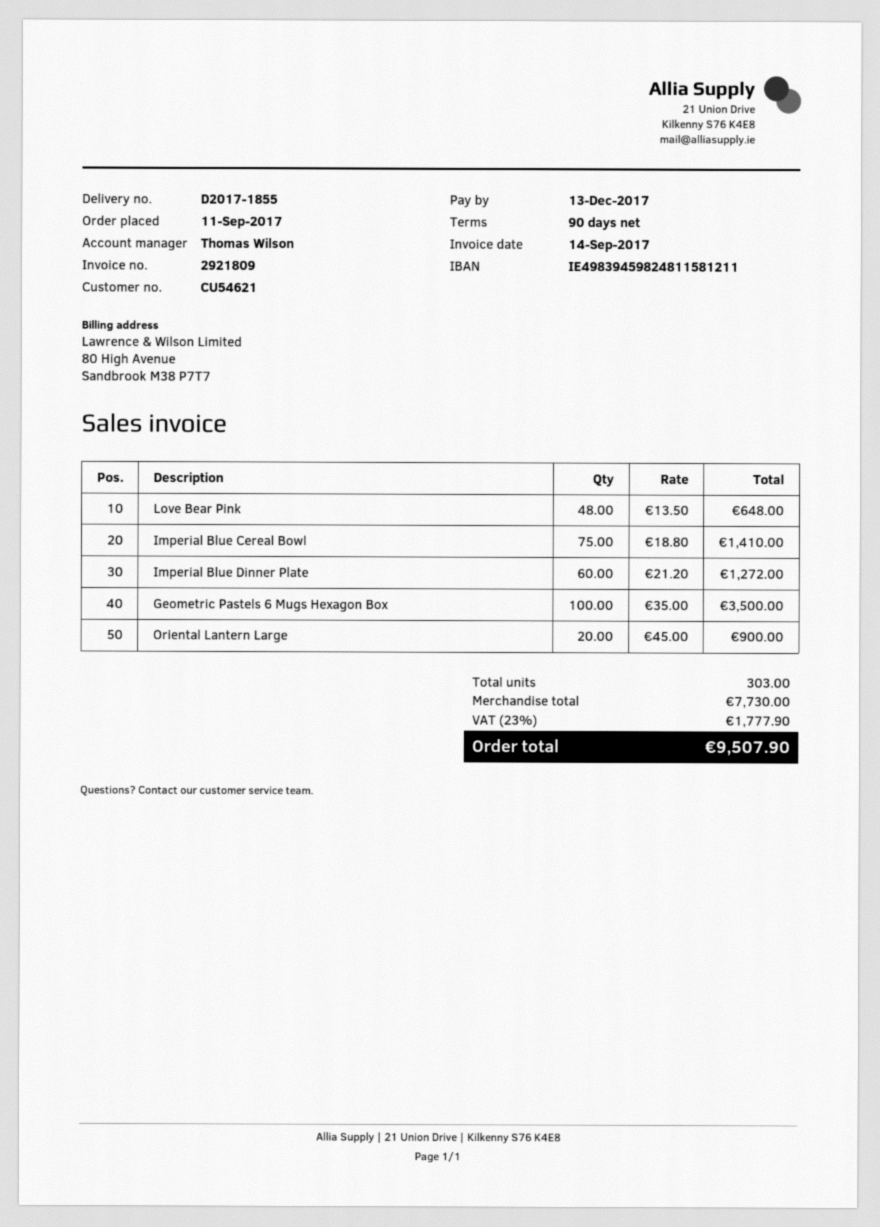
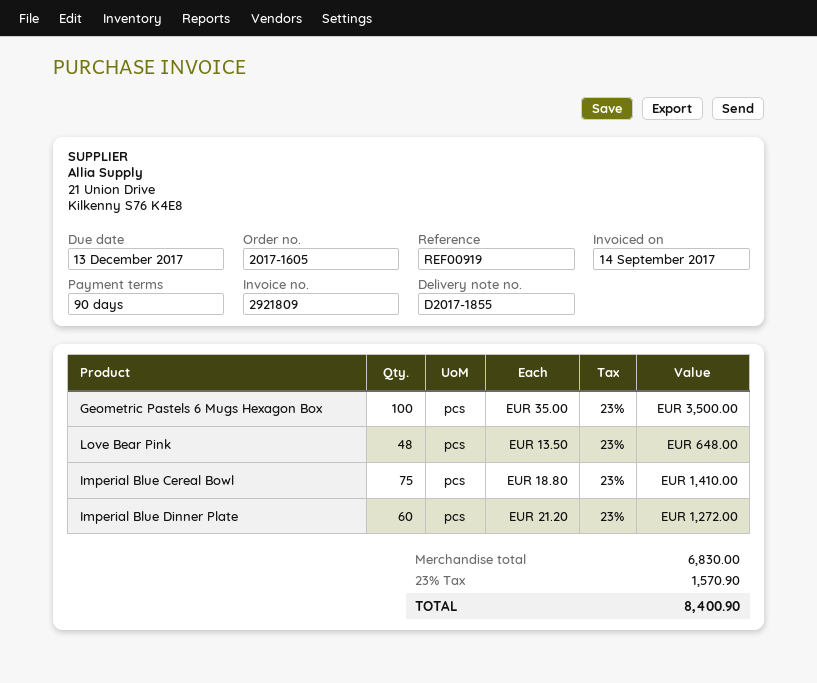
Oriental Lantern Large: 20 x 45.00 = 900.00 -> none
subtotal: 7730.00 -> 6830.00
tax: 23% = 1777.90 -> 23% = 1570.90
total: 9507.90 -> 8400.90

